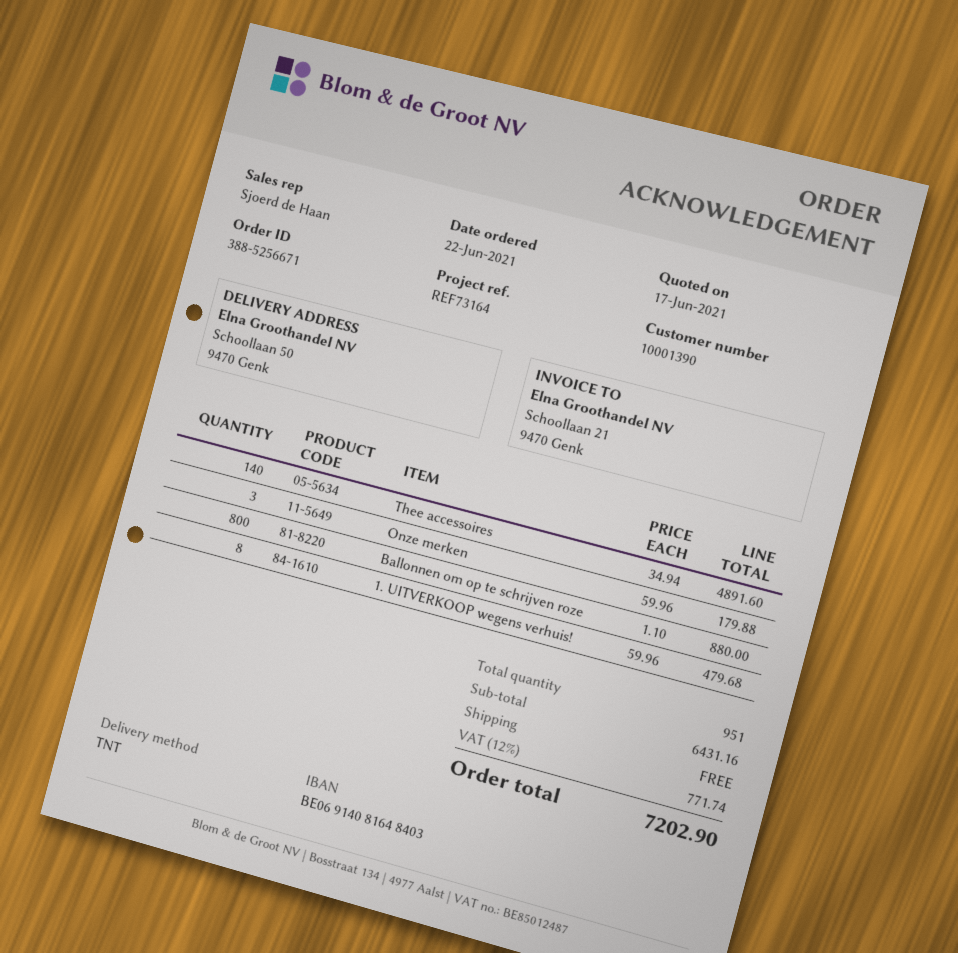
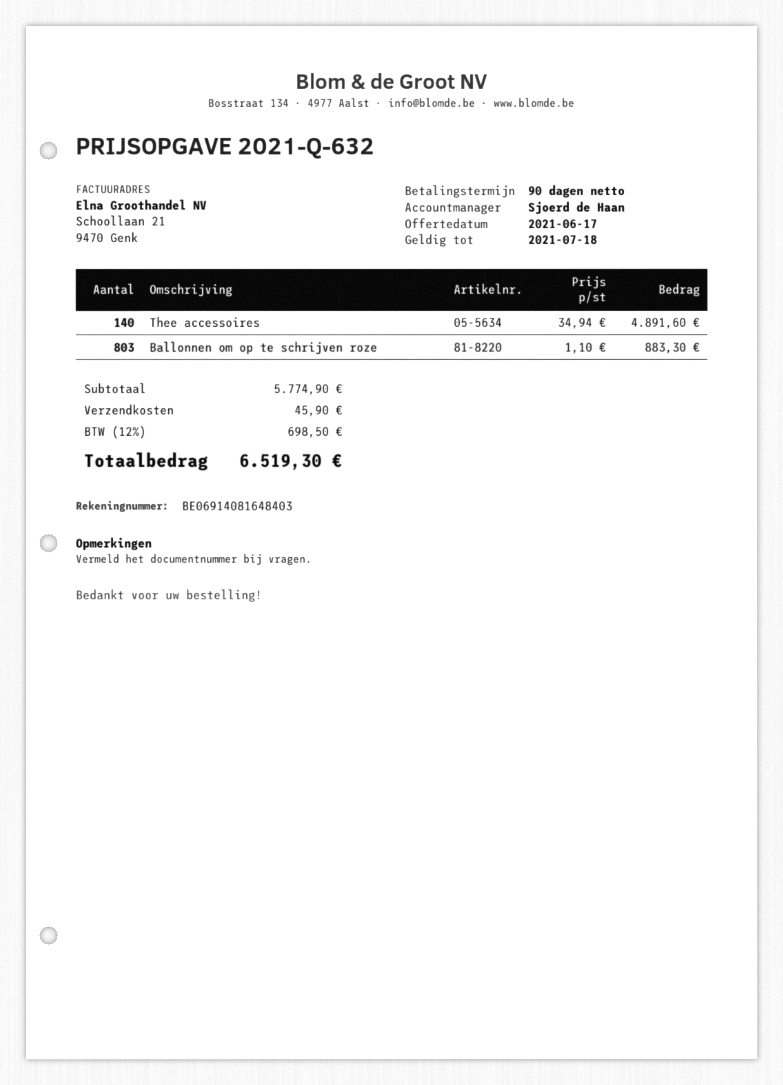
Onze merken: 3 x 59.96 = 179.88 -> none
Ballonnen om op te schrijven roze: 800 x 1.10 = 880.00 -> 803 x 1.10 = 883.30
1. UITVERKOOP wegens verhuis!: 8 x 59.96 = 479.68 -> none
subtotal: 6431.16 -> 5774.90
shipping: 0.00 -> 45.90
tax: 12% = 771.74 -> 12% = 698.50
total: 7202.90 -> 6519.30

